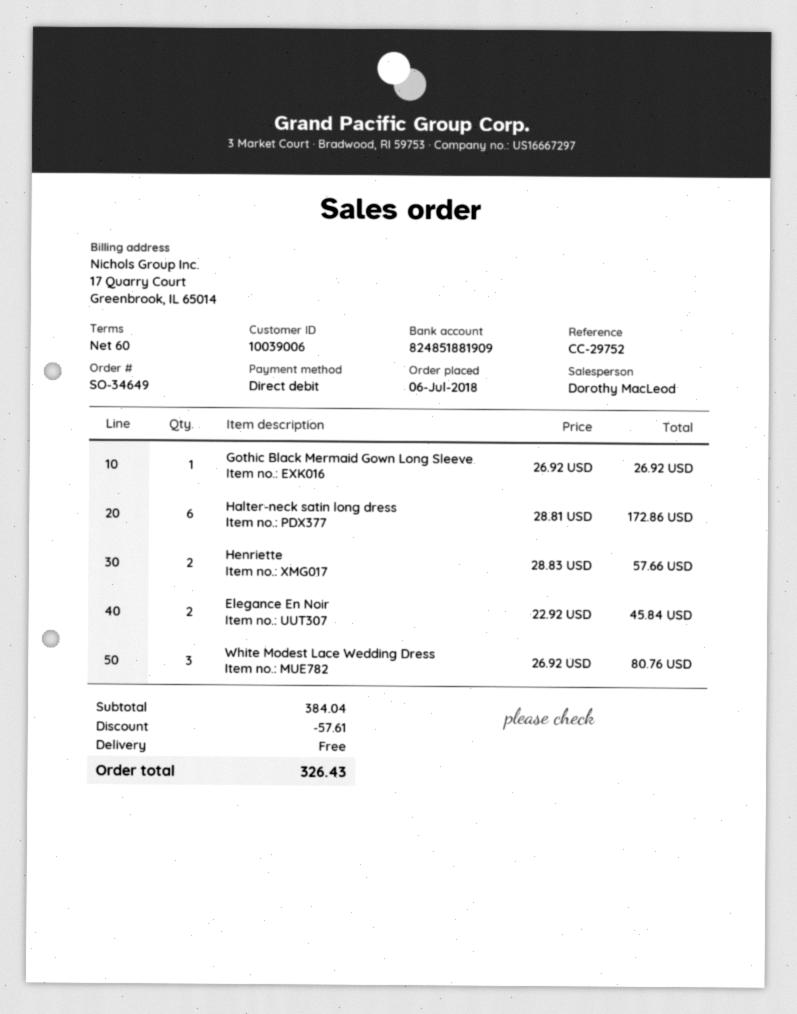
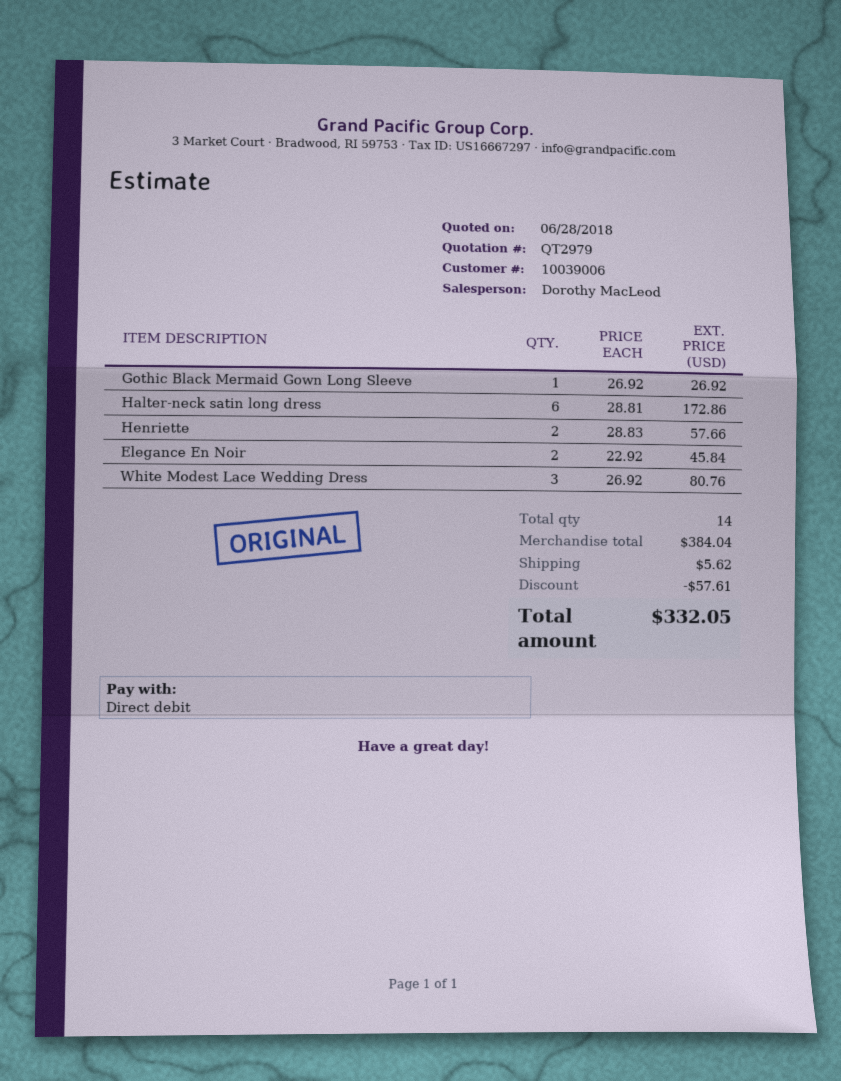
shipping: 0.00 -> 5.62
total: 326.43 -> 332.05

